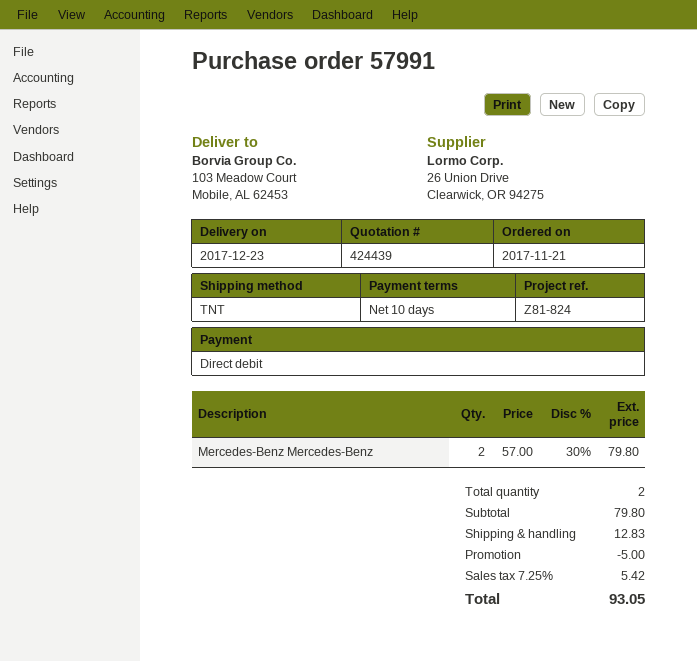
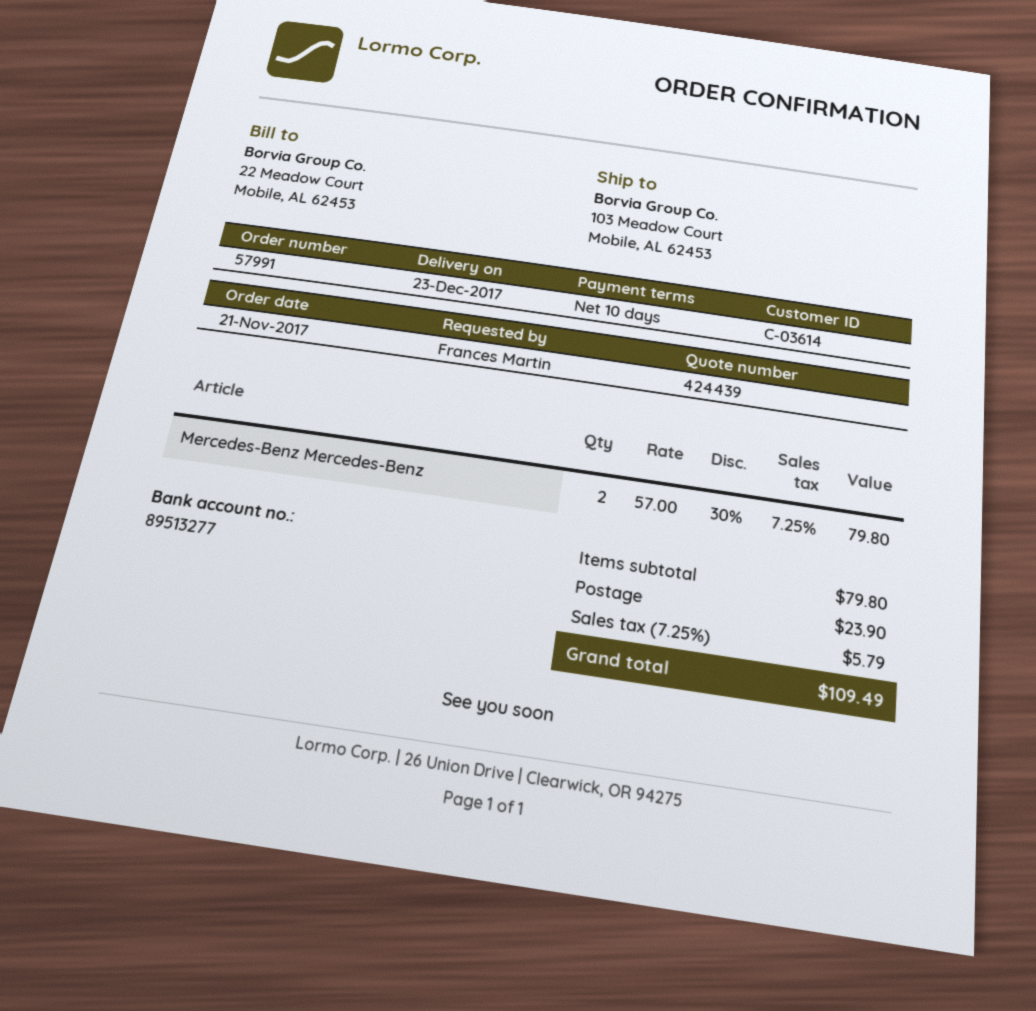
discount: 5.00 -> none
shipping: 12.83 -> 23.90
tax: 7.25% = 5.42 -> 7.25% = 5.79
total: 93.05 -> 109.49

